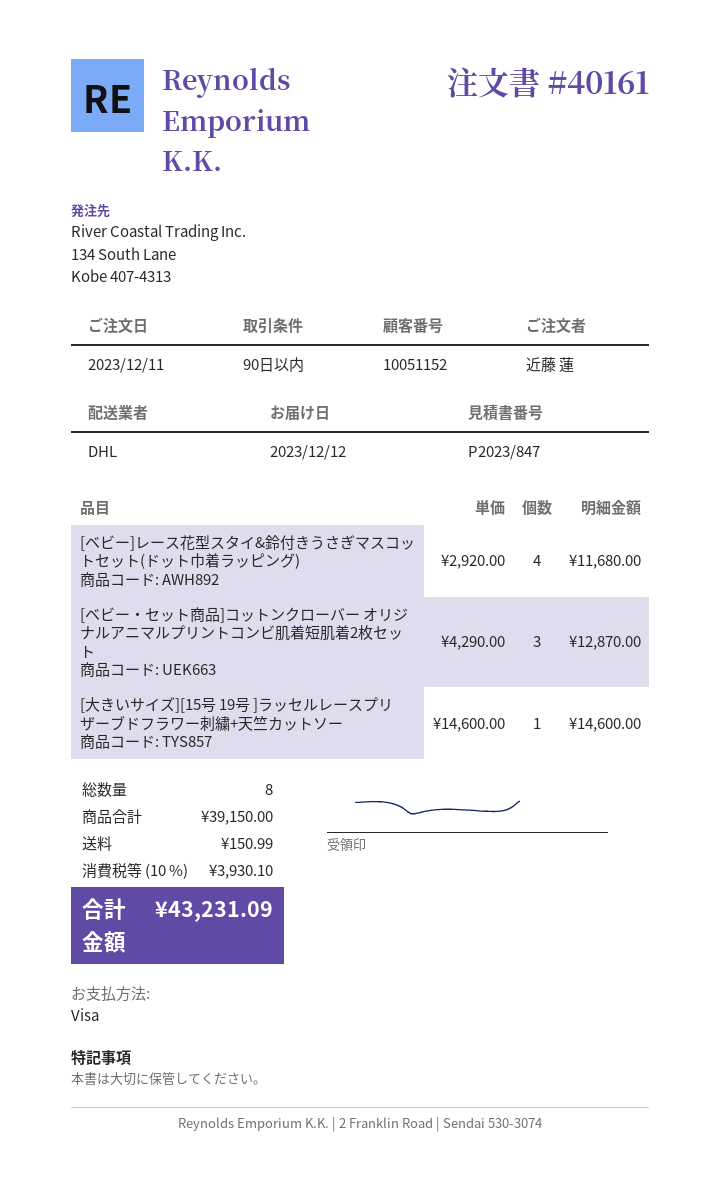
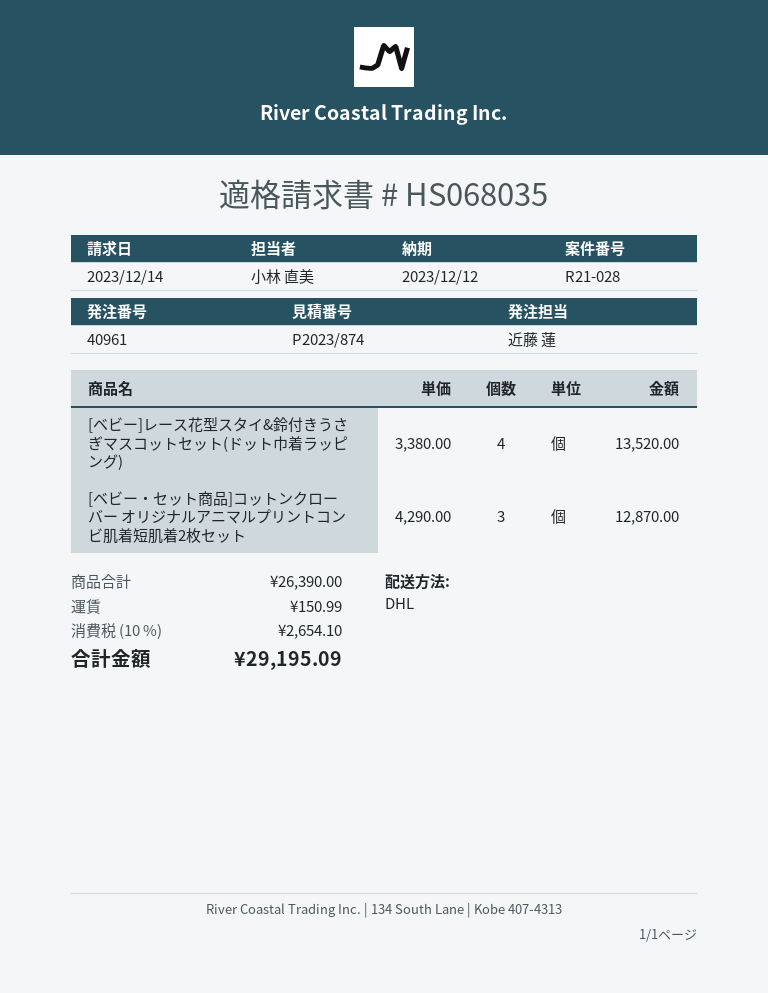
quote number: P2023/847 -> P2023/874
order number: 40161 -> 40961
[ベビー]レース花型スタイ&鈴付きうさぎマスコットセット(ドット巾着ラッピング): 4 x 2920.00 = 11680.00 -> 4 x 3380.00 = 13520.00
[大きいサイズ][15号 19号 ]ラッセルレースプリザーブドフラワー刺繍+天竺カットソー: 1 x 14600.00 = 14600.00 -> none
subtotal: 39150.00 -> 26390.00
tax: 10% = 3930.10 -> 10% = 2654.10
total: 43231.09 -> 29195.09

